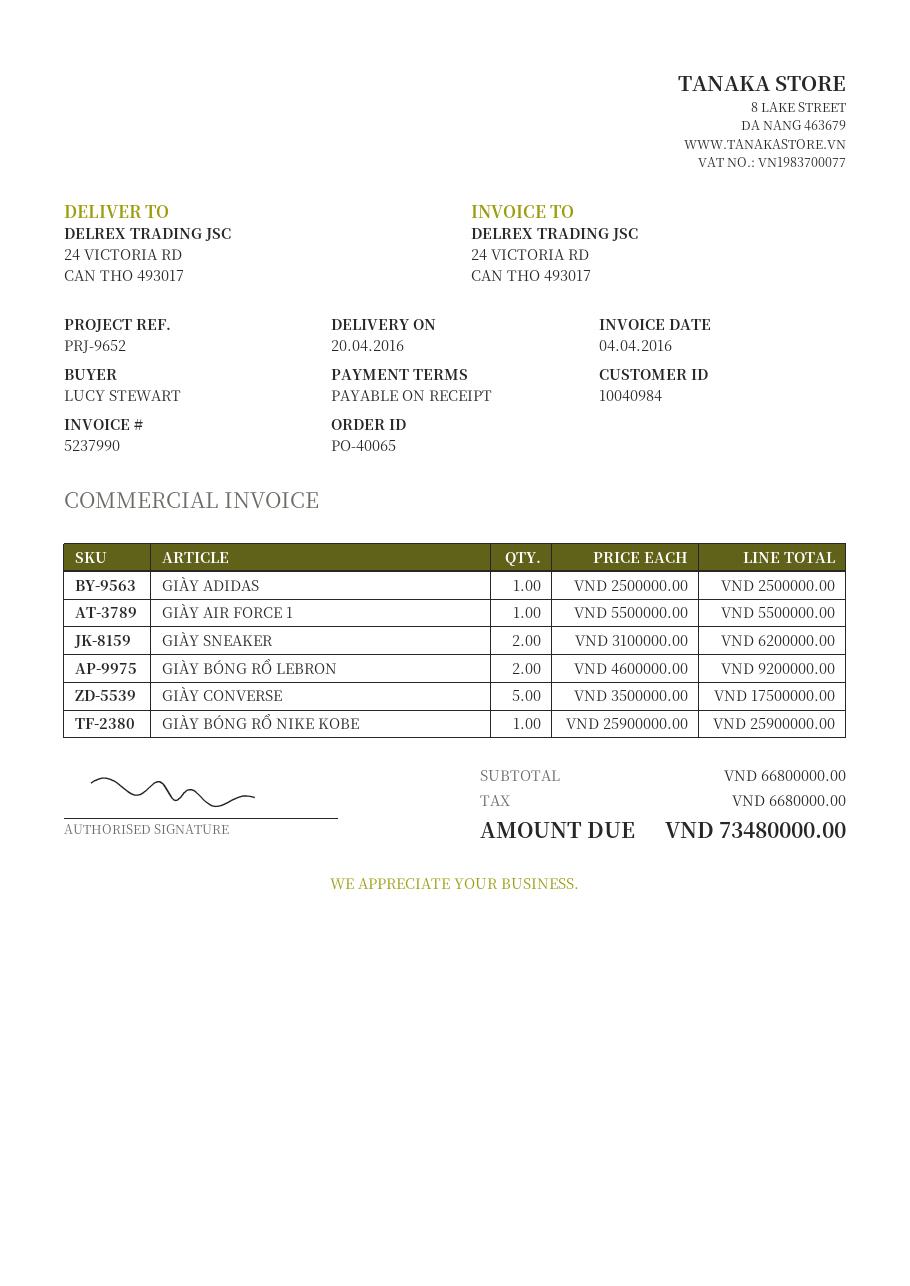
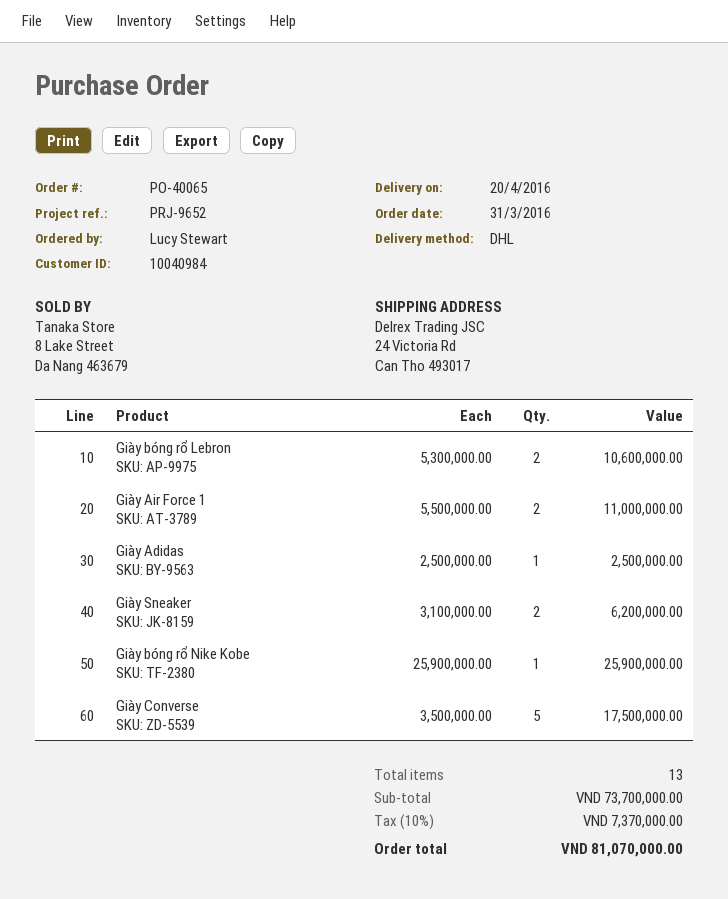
GIÀY AIR FORCE 1: 1 x 5500000.00 = 5500000.00 -> 2 x 5500000.00 = 11000000.00
GIÀY BÓNG RỔ LEBRON: 2 x 4600000.00 = 9200000.00 -> 2 x 5300000.00 = 10600000.00
subtotal: 66800000.00 -> 73700000.00
tax: 6680000.00 -> 7370000.00
total: 73480000.00 -> 81070000.00

